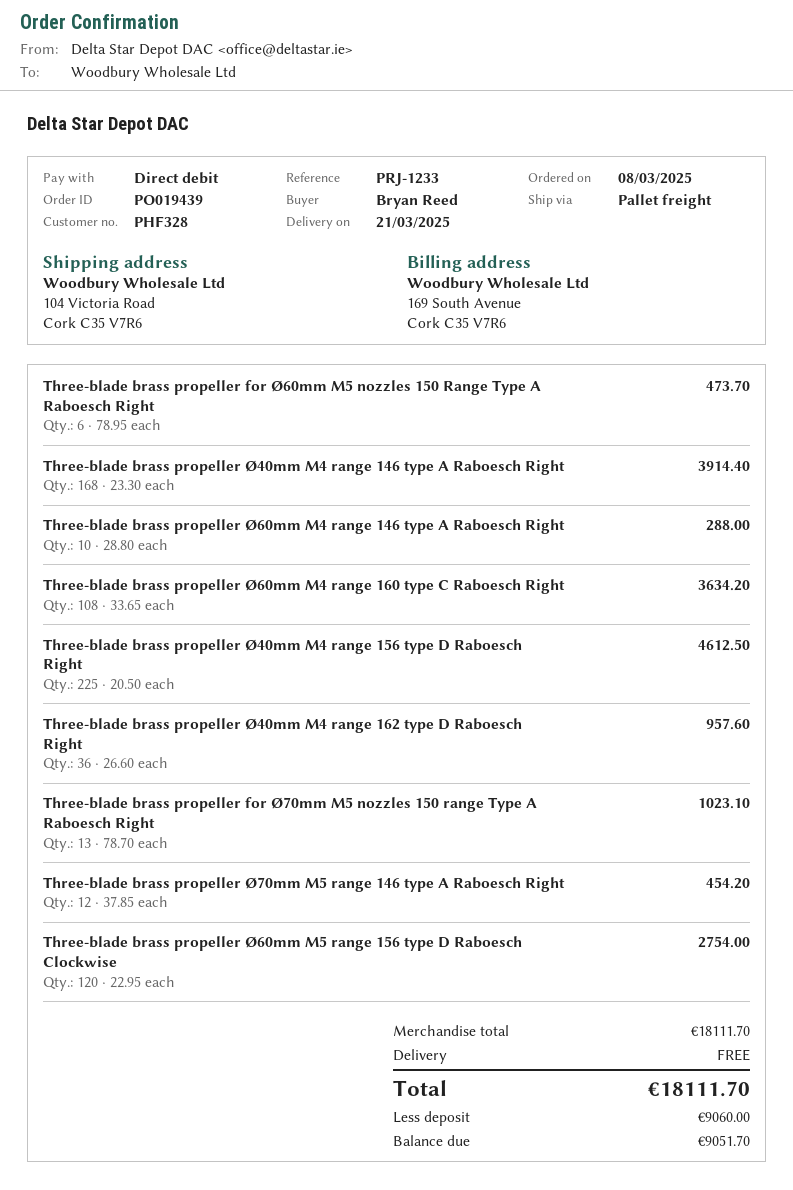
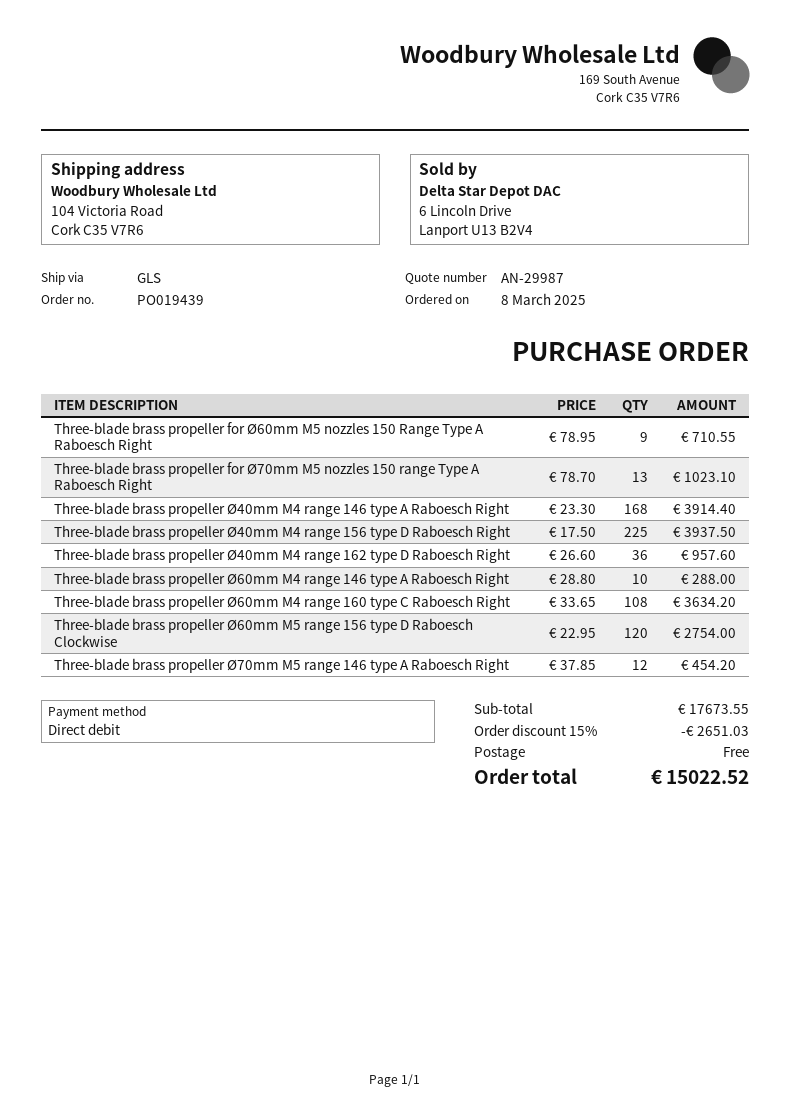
shipping method: pallet freight -> GLS
Three-blade brass propeller for Ø60mm M5 nozzles 150 Range Type A Raboesch Right: 6 x 78.95 = 473.70 -> 9 x 78.95 = 710.55
Three-blade brass propeller Ø40mm M4 range 156 type D Raboesch Right: 225 x 20.50 = 4612.50 -> 225 x 17.50 = 3937.50
subtotal: 18111.70 -> 17673.55
discount: none -> 15% = 2651.03
total: 18111.70 -> 15022.52

